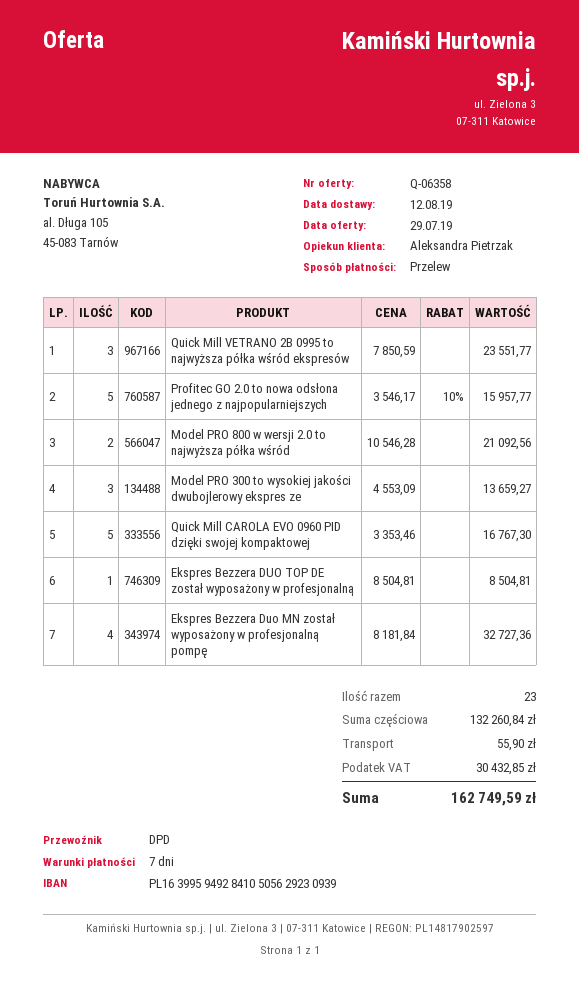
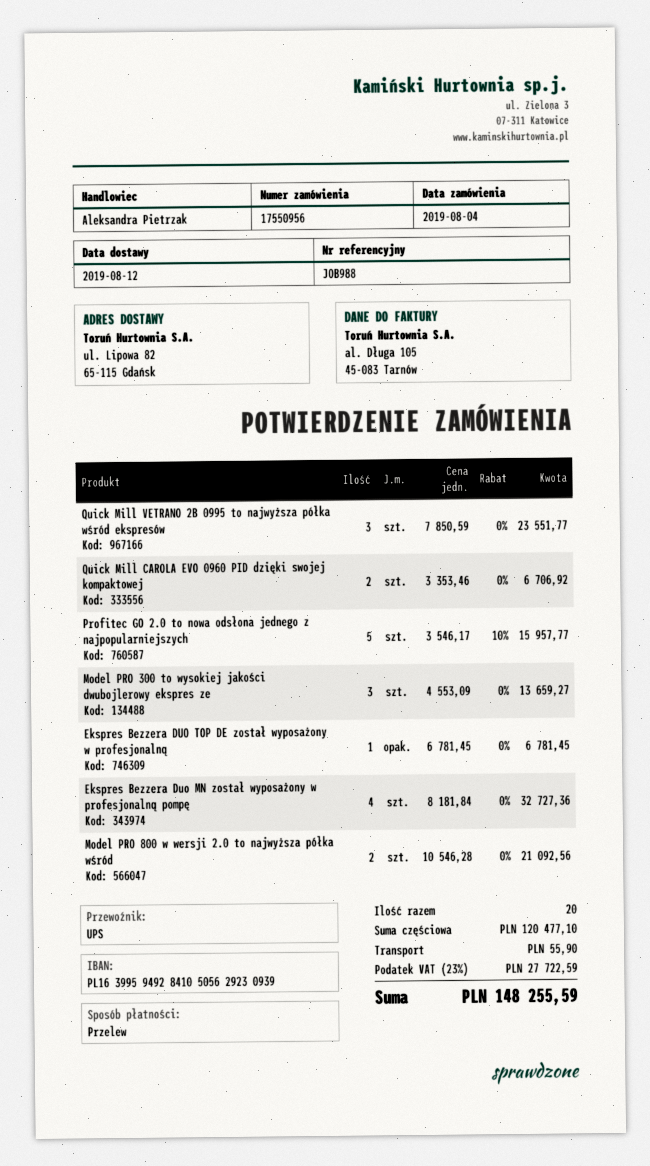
shipping method: DPD -> UPS
Quick Mill CAROLA EVO 0960 PID dzięki swojej kompaktowej: 5 x 3353.46 = 16767.30 -> 2 x 3353.46 = 6706.92
Ekspres Bezzera DUO TOP DE został wyposażony w profesjonalną: 1 x 8504.81 = 8504.81 -> 1 x 6781.45 = 6781.45
total quantity: 23 -> 20
subtotal: 132260.84 -> 120477.10
tax: 30432.85 -> 27722.59
total: 162749.59 -> 148255.59

